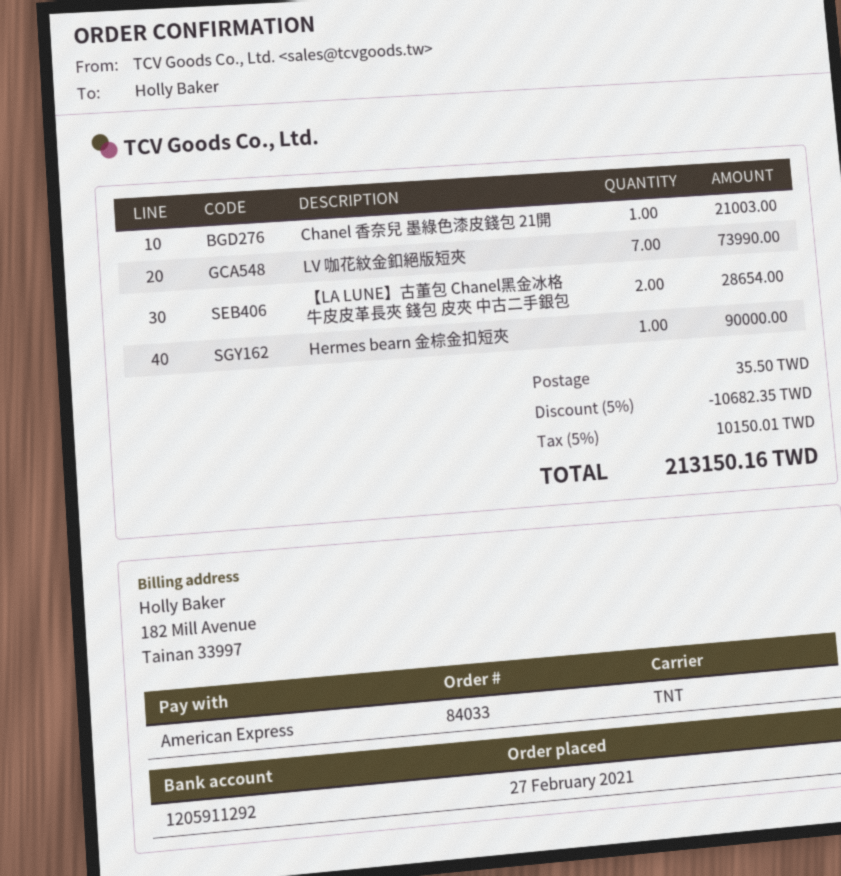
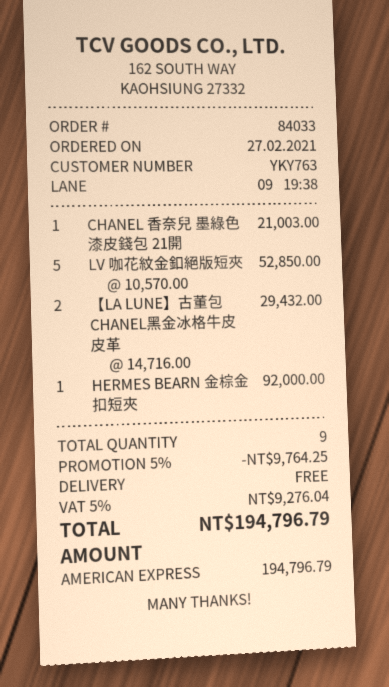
LV 咖花紋金釦絕版短夾: 7 for 73990.00 -> 5 for 52850.00
【LA LUNE】古董包 Chanel黑金冰格牛皮皮革長夾 錢包 皮夾 中古二手銀包: 2 for 28654.00 -> 2 for 29432.00
Hermes bearn 金棕金扣短夾: 1 for 90000.00 -> 1 for 92000.00
discount: 5% = 10682.35 -> 5% = 9764.25
shipping: 35.50 -> 0.00
tax: 5% = 10150.01 -> 5% = 9276.04
total: 213150.16 -> 194796.79

